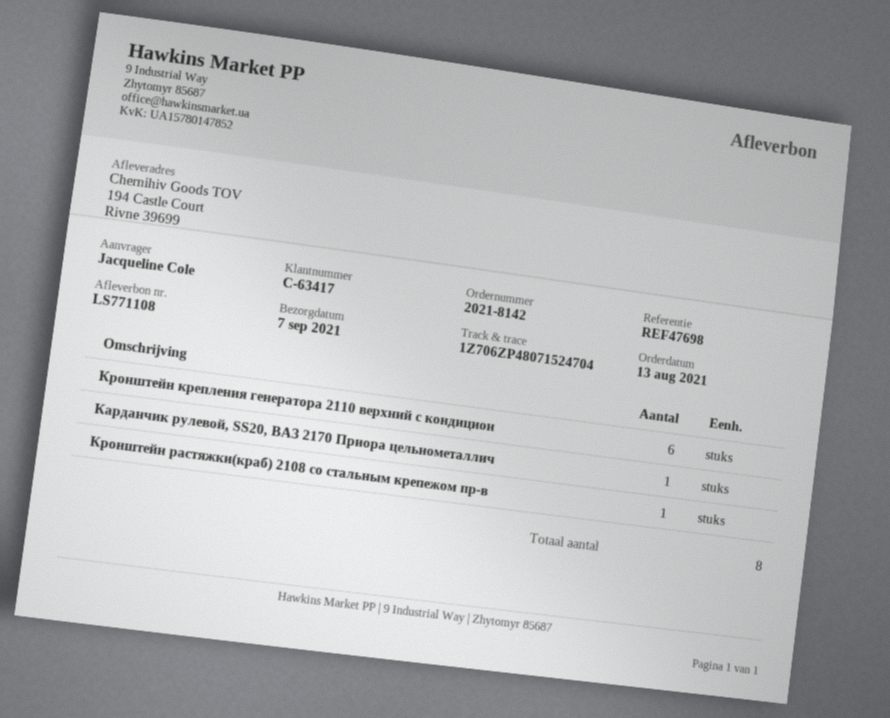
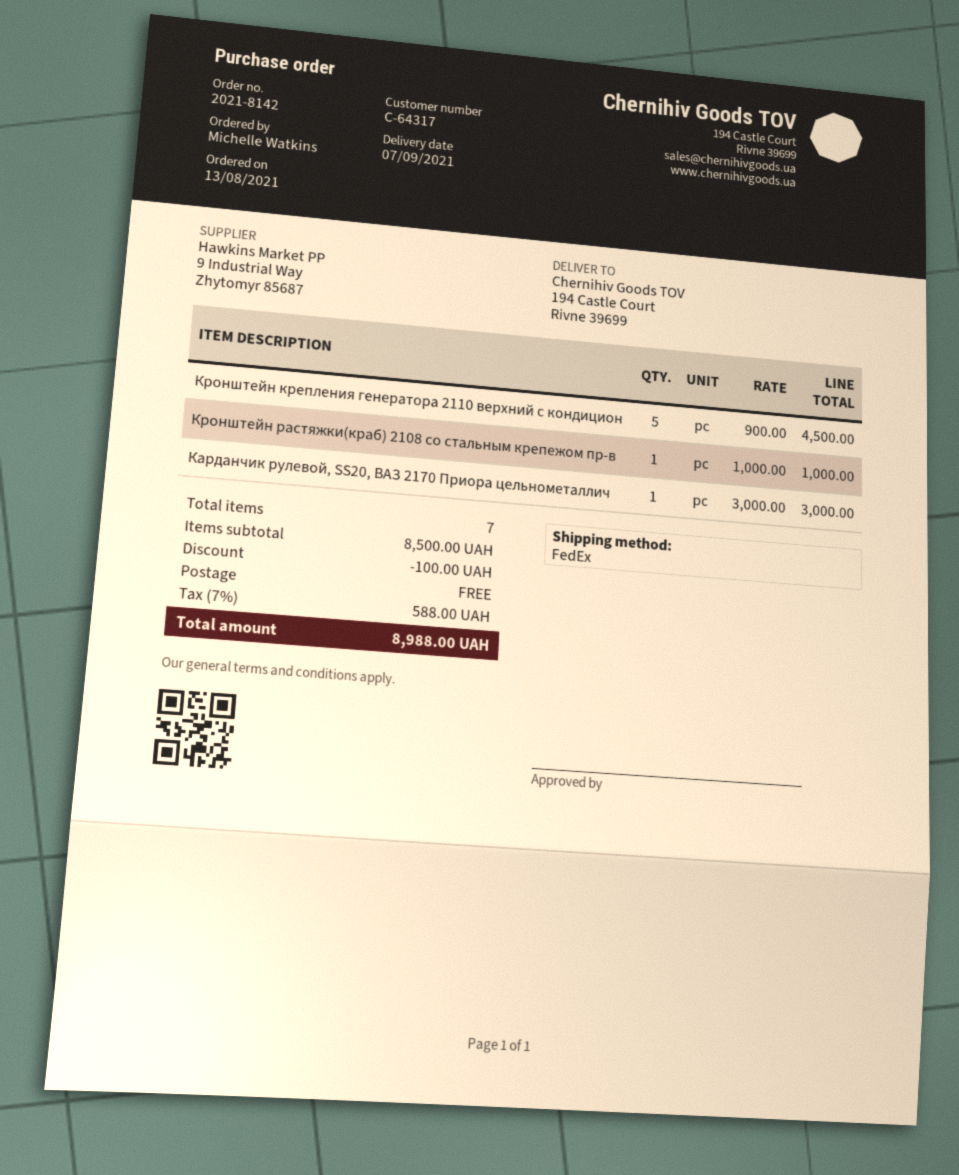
customer number: C-63417 -> C-64317
ordered by: Jacqueline Cole -> Michelle Watkins
Кронштейн крепления генератора 2110 верхний с кондицион: 6 -> 5
total quantity: 8 -> 7

